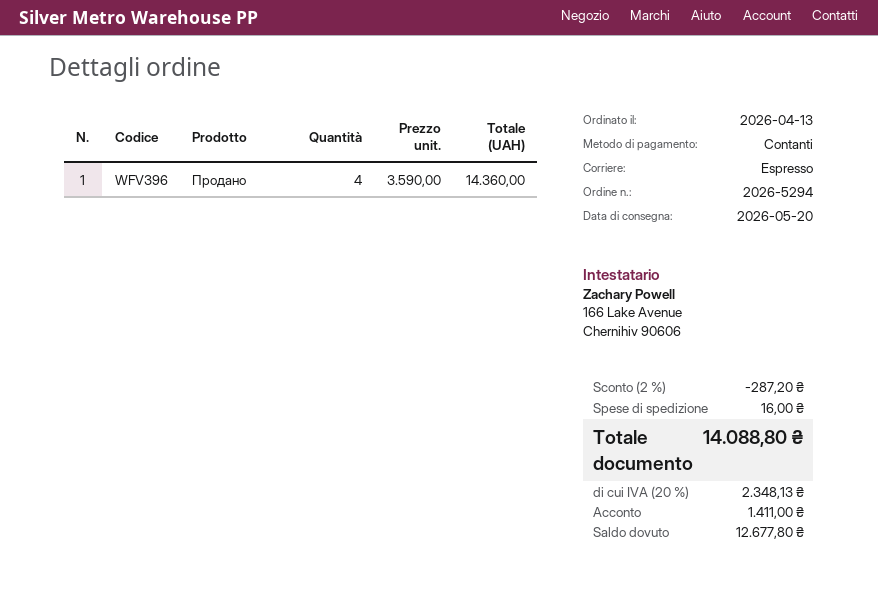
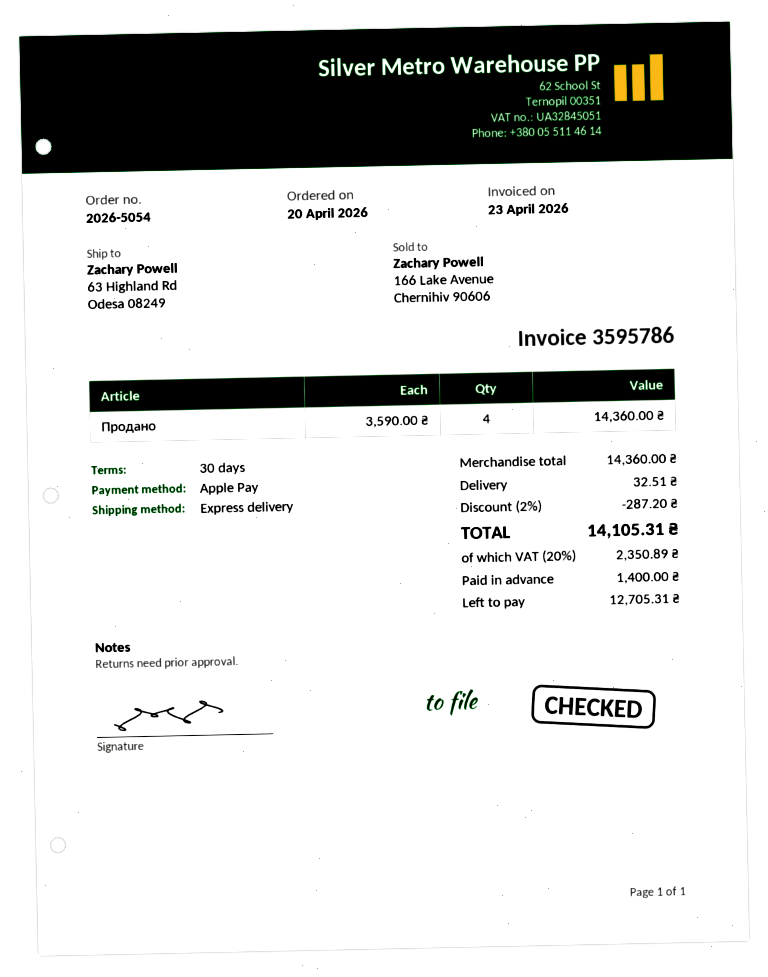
order number: 2026-5294 -> 2026-5054
order date: 2026-04-13 -> 2026-04-20
payment method: cash -> Apple Pay
shipping: 16.00 -> 32.51
tax: 20% = 2348.13 -> 20% = 2350.89
total: 14088.80 -> 14105.31
deposit: 1411.00 -> 1400.00
balance: 12677.80 -> 12705.31

